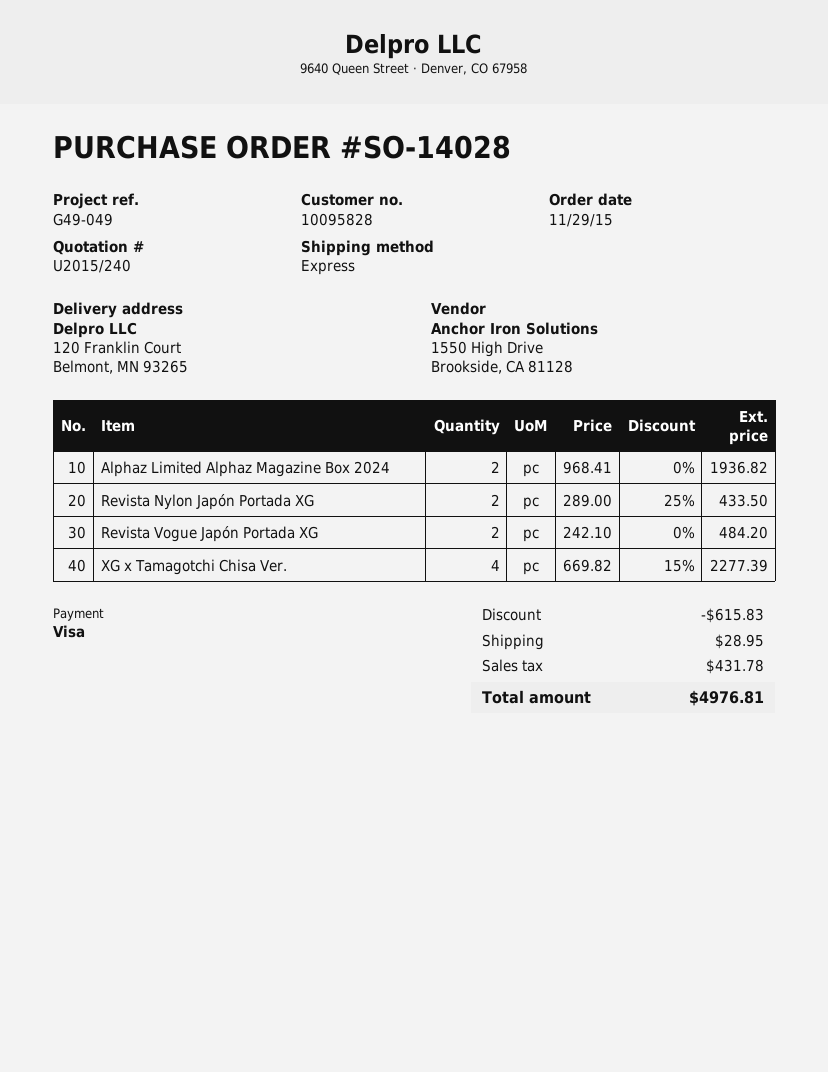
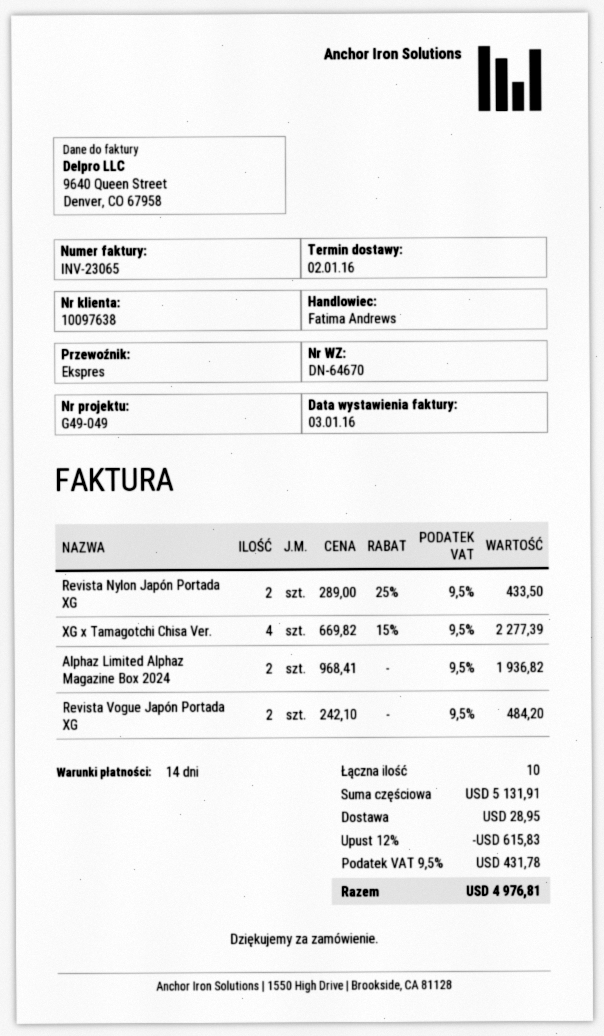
customer number: 10095828 -> 10097638

